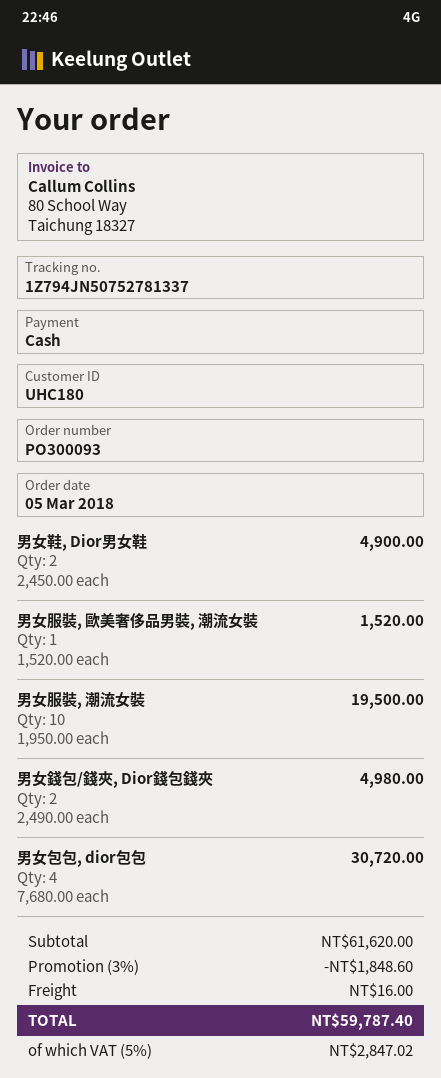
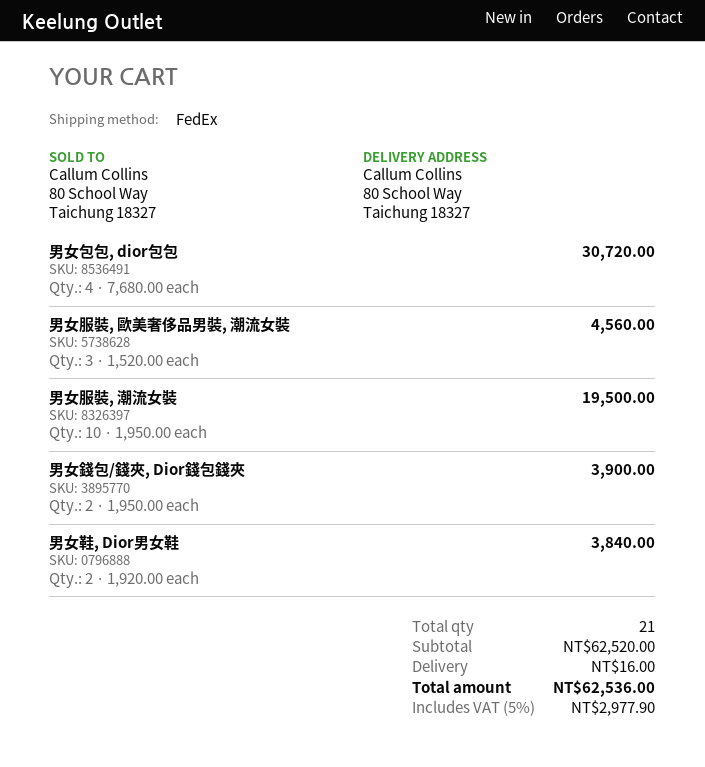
男女鞋, Dior男女鞋: 2 x 2450.00 = 4900.00 -> 2 x 1920.00 = 3840.00
男女服裝, 歐美奢侈品男裝, 潮流女裝: 1 x 1520.00 = 1520.00 -> 3 x 1520.00 = 4560.00
男女錢包/錢夾, Dior錢包錢夾: 2 x 2490.00 = 4980.00 -> 2 x 1950.00 = 3900.00
subtotal: 61620.00 -> 62520.00
discount: 3% = 1848.60 -> none
tax: 5% = 2847.02 -> 5% = 2977.90
total: 59787.40 -> 62536.00

